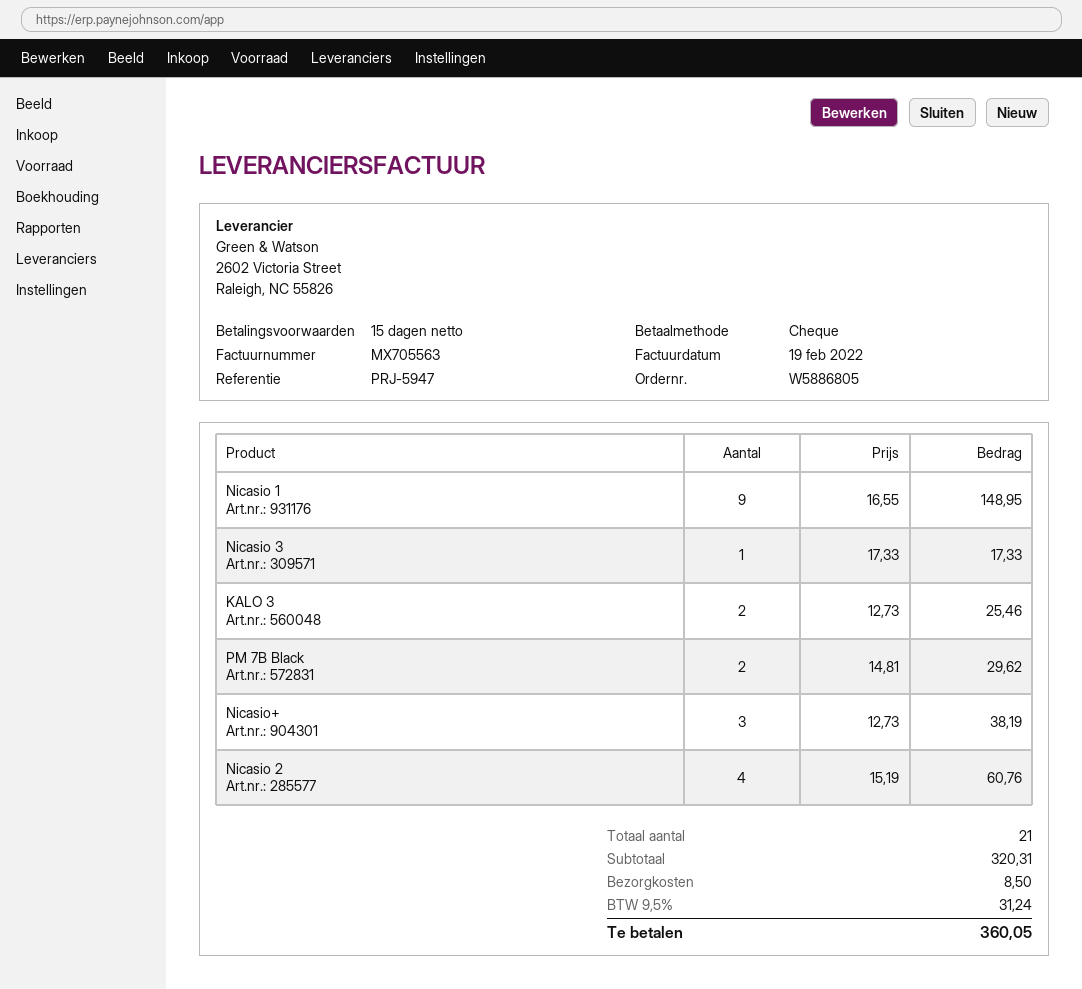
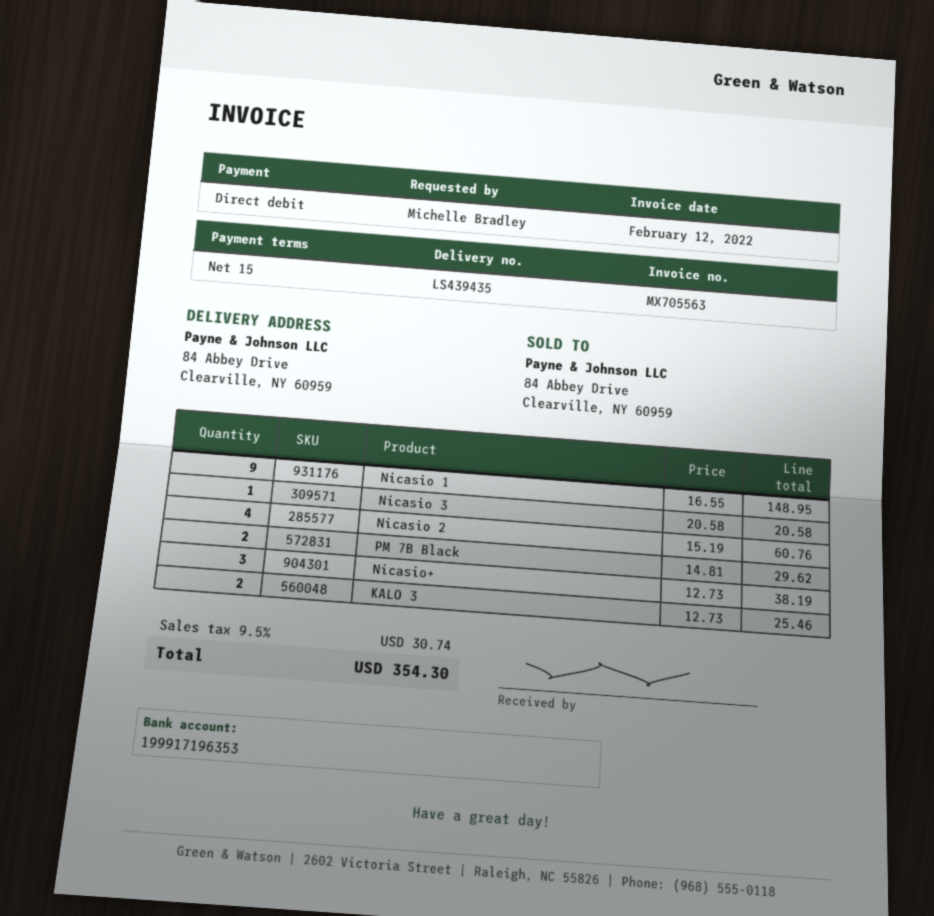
invoice date: 2022-02-19 -> 2022-02-12
payment method: cheque -> direct debit
Nicasio 3: 1 x 17.33 = 17.33 -> 1 x 20.58 = 20.58
shipping: 8.50 -> none
tax: 9.5% = 31.24 -> 9.5% = 30.74
total: 360.05 -> 354.30

